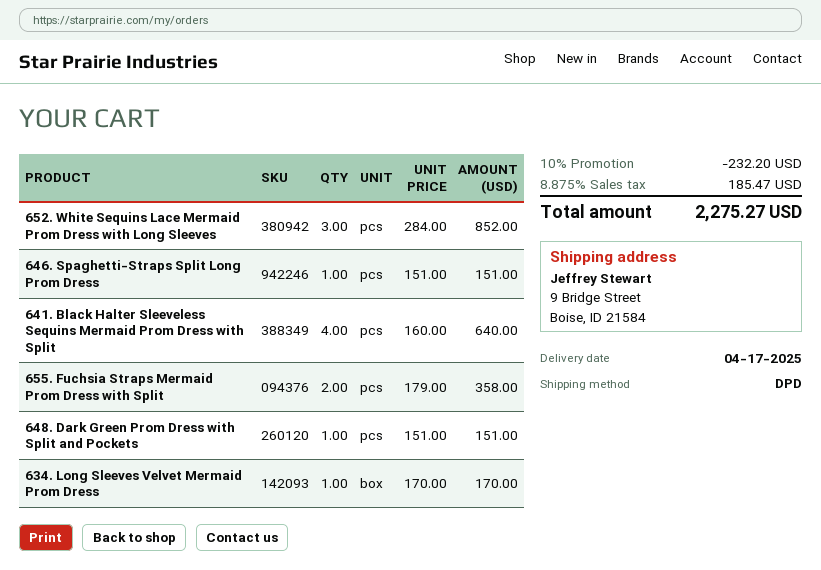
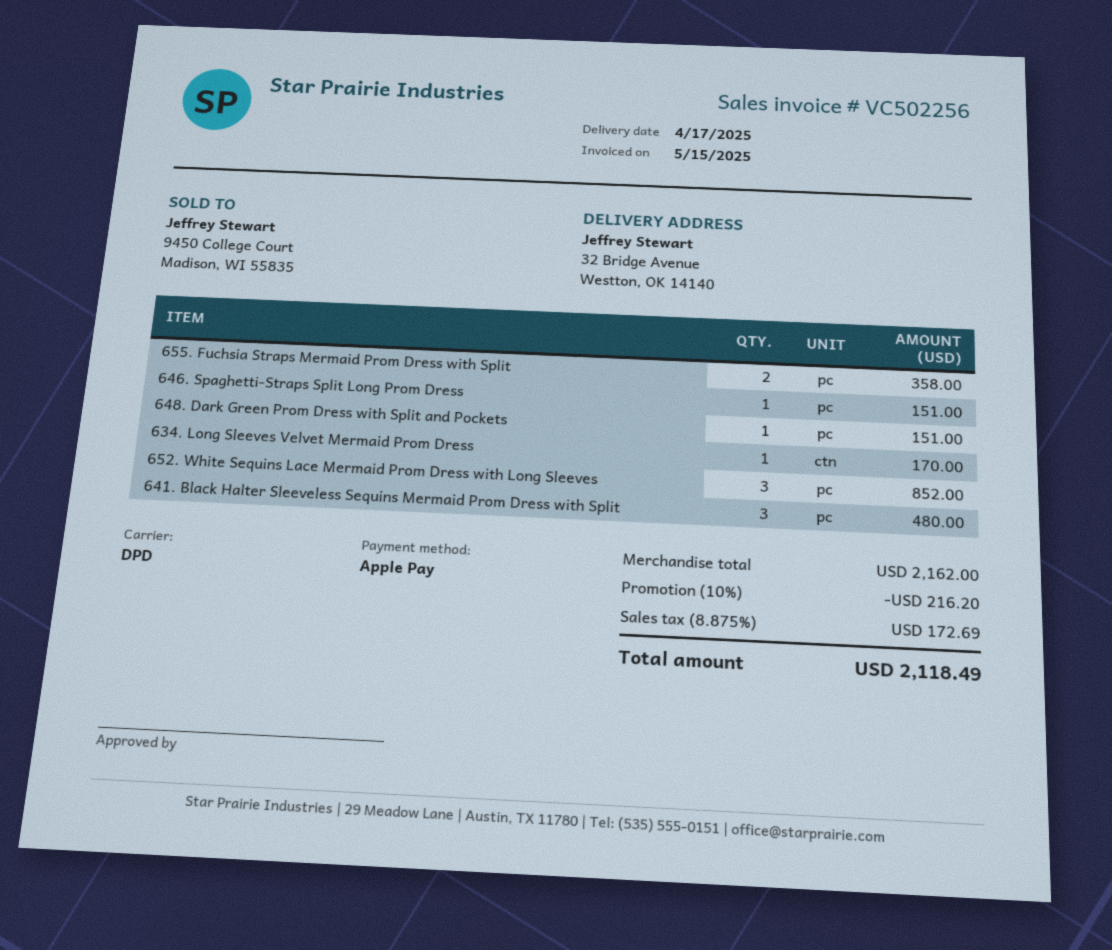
ship to: 9 Bridge Street, Boise, ID 21584 -> 32 Bridge Avenue, Westton, OK 14140
641. Black Halter Sleeveless Sequins Mermaid Prom Dress with Split: 4 for 640.00 -> 3 for 480.00
discount: 10% = 232.20 -> 10% = 216.20
tax: 8.875% = 185.47 -> 8.875% = 172.69
total: 2275.27 -> 2118.49

